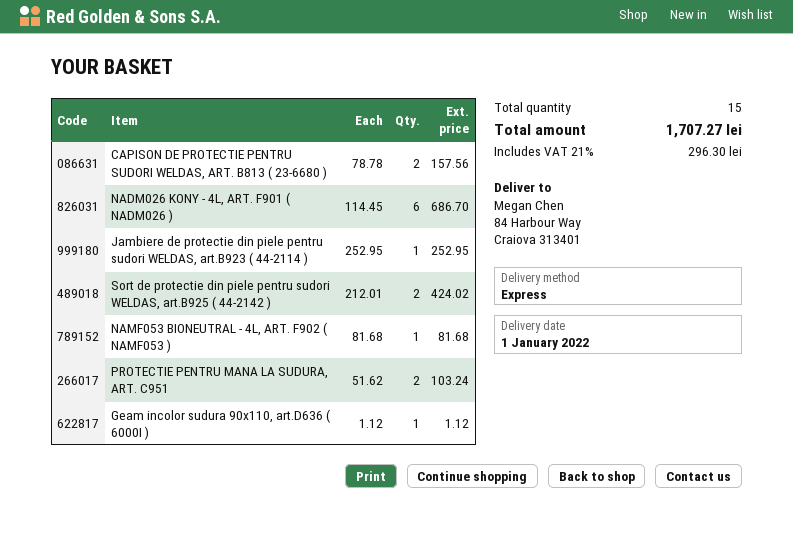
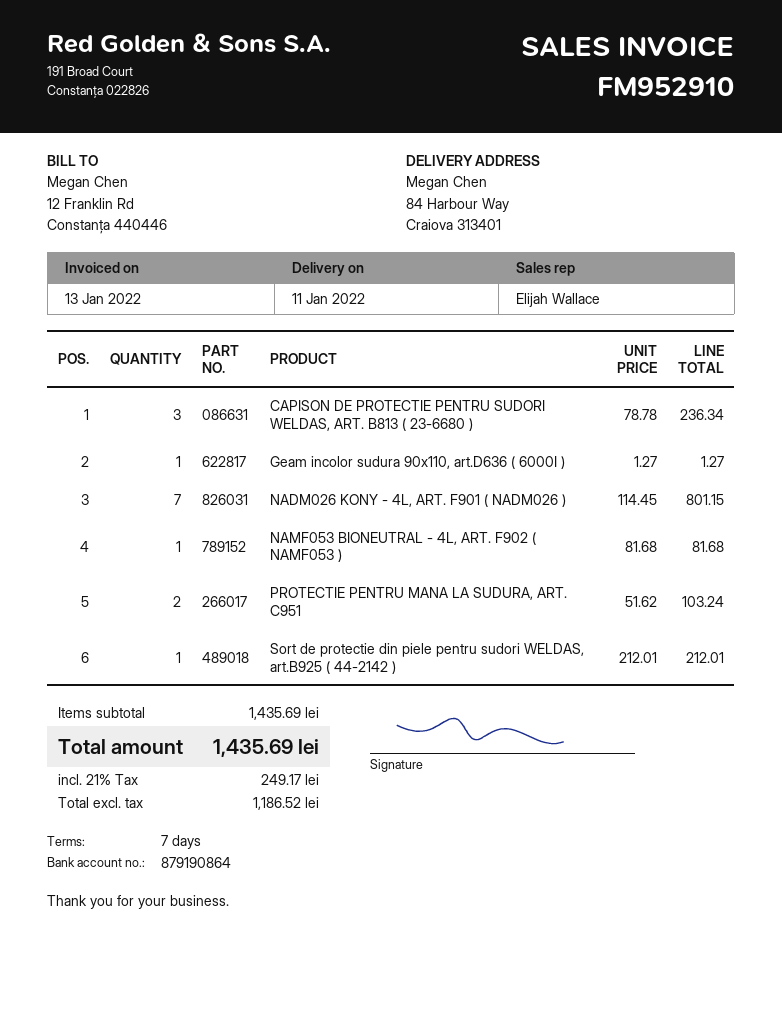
delivery date: 2022-01-01 -> 2022-01-11
CAPISON DE PROTECTIE PENTRU SUDORI WELDAS, ART. B813 ( 23-6680 ): 2 x 78.78 = 157.56 -> 3 x 78.78 = 236.34
NADM026 KONY - 4L, ART. F901 ( NADM026 ): 6 x 114.45 = 686.70 -> 7 x 114.45 = 801.15
Jambiere de protectie din piele pentru sudori WELDAS, art.B923 ( 44-2114 ): 1 x 252.95 = 252.95 -> none
Sort de protectie din piele pentru sudori WELDAS, art.B925 ( 44-2142 ): 2 x 212.01 = 424.02 -> 1 x 212.01 = 212.01
Geam incolor sudura 90x110, art.D636 ( 6000I ): 1 x 1.12 = 1.12 -> 1 x 1.27 = 1.27
tax: 21% = 296.30 -> 21% = 249.17
total: 1707.27 -> 1435.69

